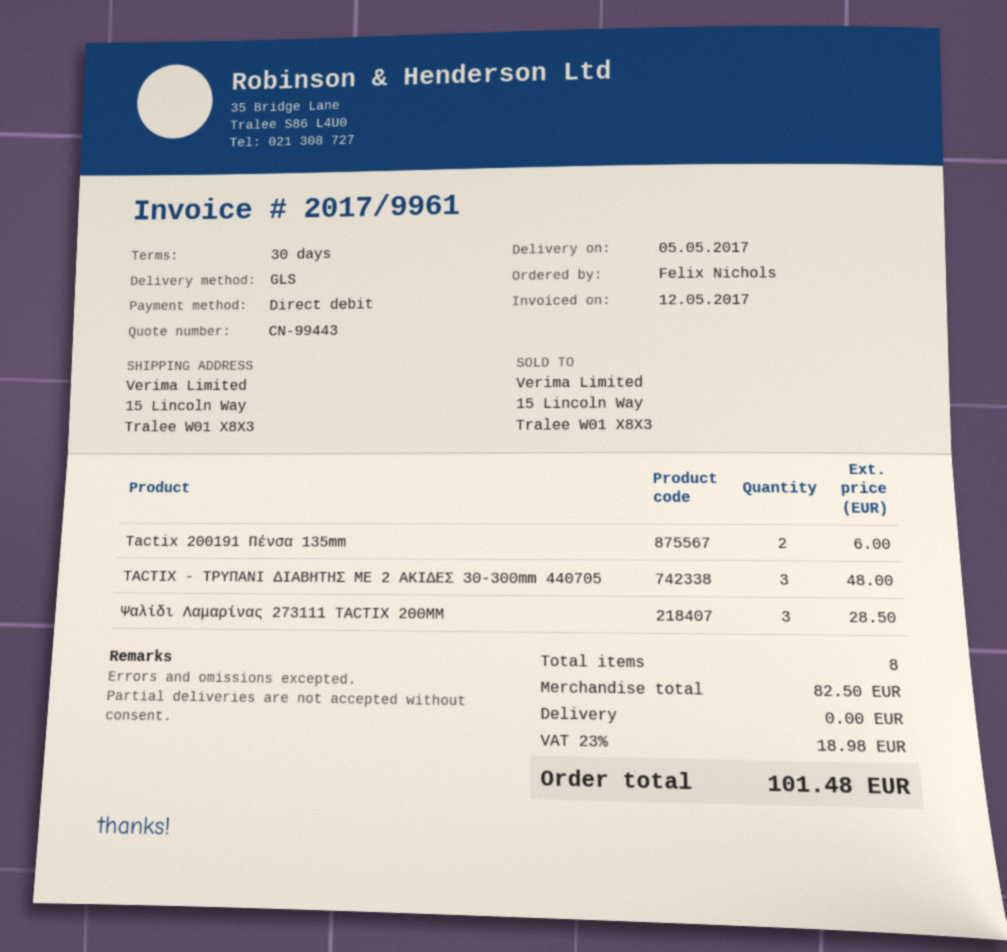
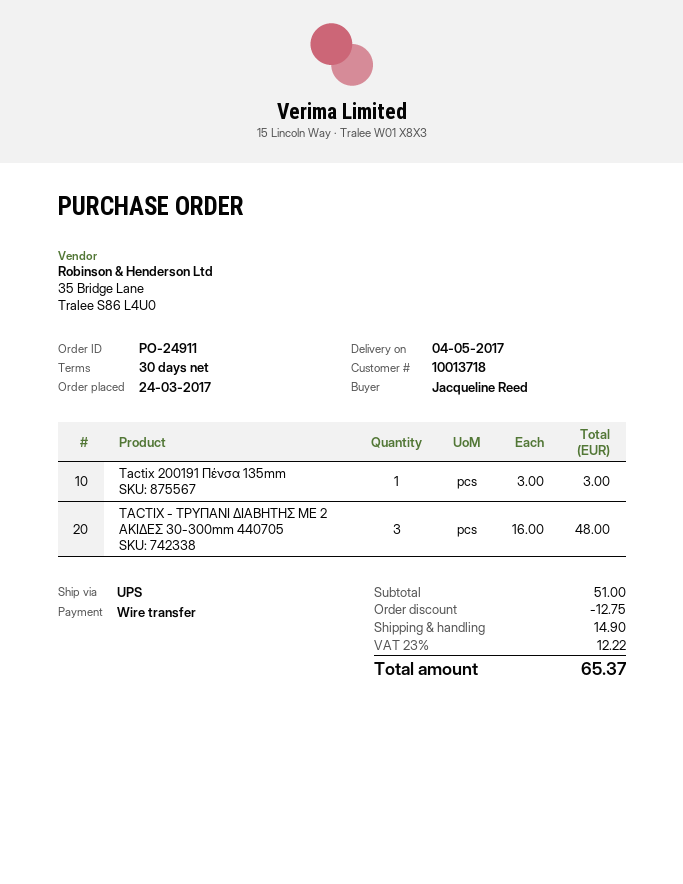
delivery date: 2017-05-05 -> 2017-05-04
ordered by: Felix Nichols -> Jacqueline Reed
payment method: direct debit -> bank transfer
shipping method: GLS -> UPS
Tactix 200191 Πένσα 135mm: 2 for 6.00 -> 1 for 3.00
Ψαλίδι Λαμαρίνας 273111 TACTIX 200MM: 3 for 28.50 -> none
subtotal: 82.50 -> 51.00
discount: none -> 12.75
shipping: 0.00 -> 14.90
tax: 23% = 18.98 -> 23% = 12.22
total: 101.48 -> 65.37

